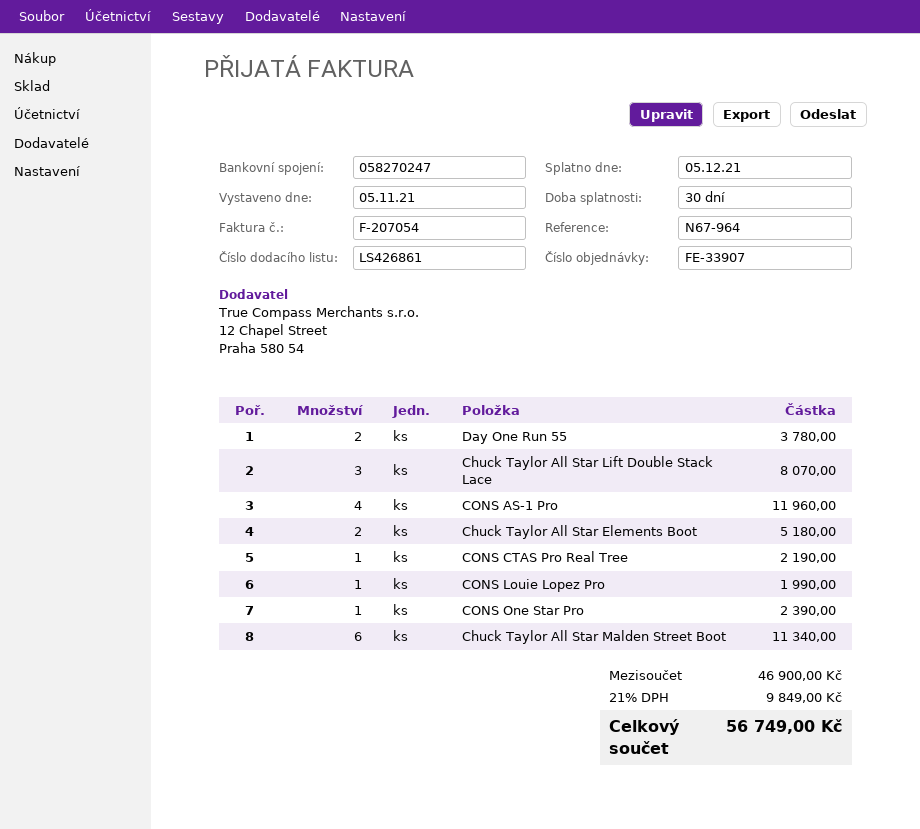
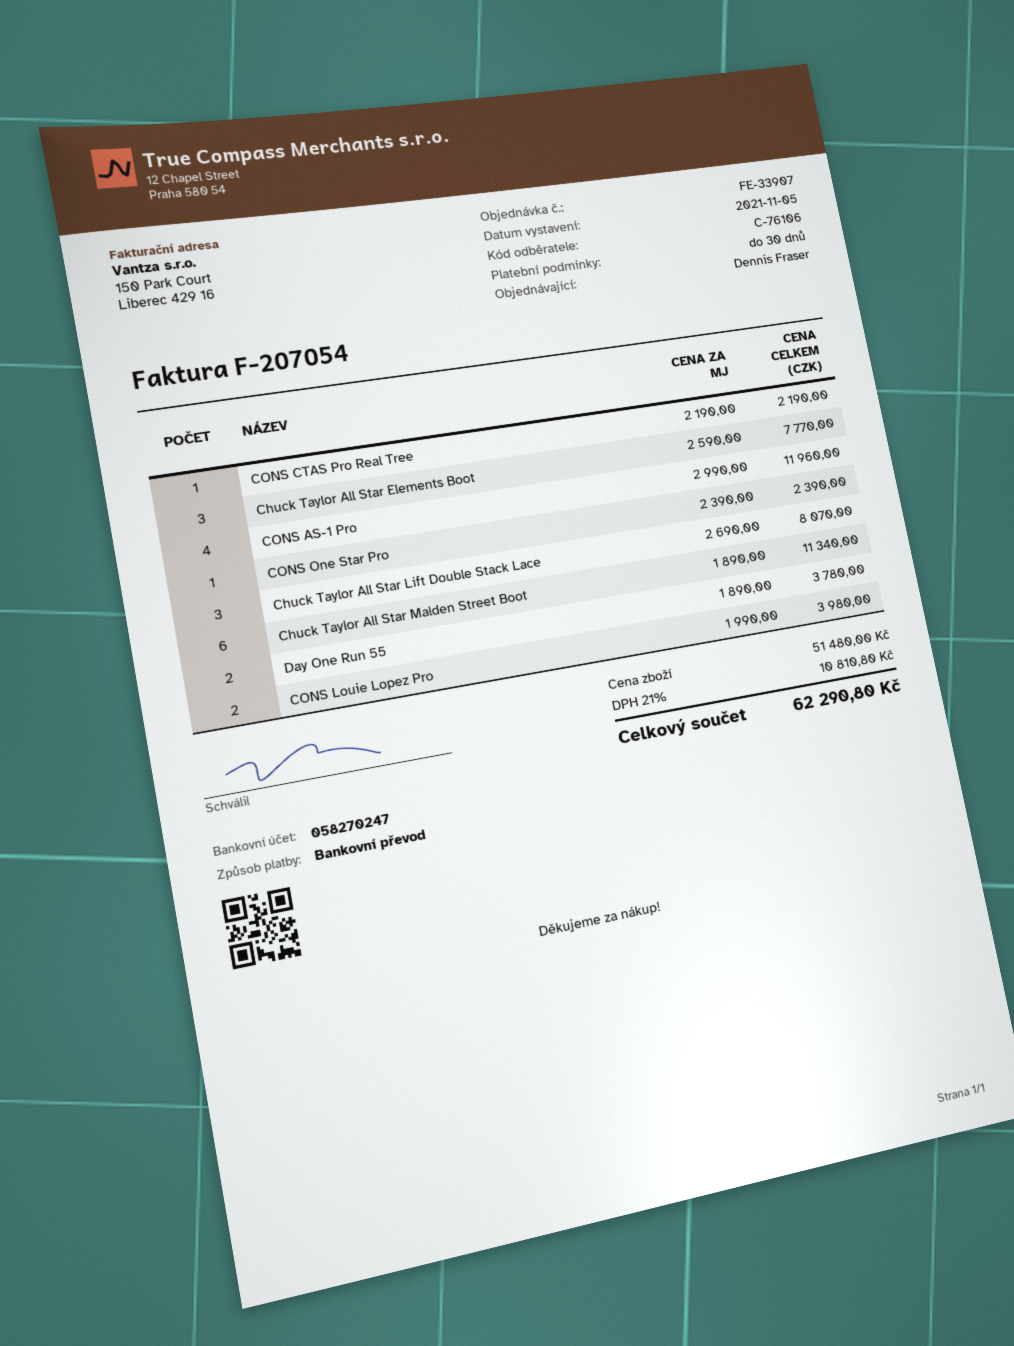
Chuck Taylor All Star Elements Boot: 2 for 5180.00 -> 3 for 7770.00
CONS Louie Lopez Pro: 1 for 1990.00 -> 2 for 3980.00
subtotal: 46900.00 -> 51480.00
tax: 21% = 9849.00 -> 21% = 10810.80
total: 56749.00 -> 62290.80

